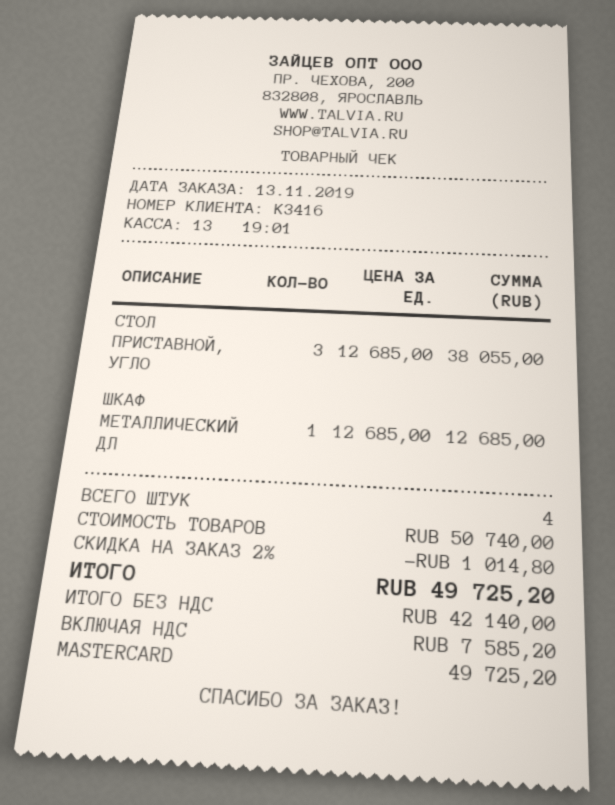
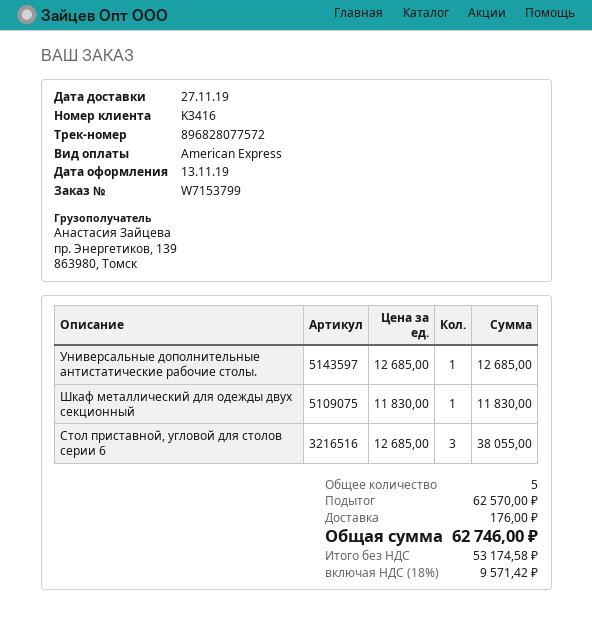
payment method: Mastercard -> American Express
ШКАФ МЕТАЛЛИЧЕСКИЙ ДЛ: 1 x 12685.00 = 12685.00 -> 1 x 11830.00 = 11830.00
Универсальные дополнительные антистатические рабочие столы.: none -> 1 x 12685.00 = 12685.00
total quantity: 4 -> 5
subtotal: 50740.00 -> 62570.00
discount: 2% = 1014.80 -> none
shipping: none -> 176.00
net: 42140.00 -> 53174.58
tax: 7585.20 -> 9571.42
total: 49725.20 -> 62746.00

